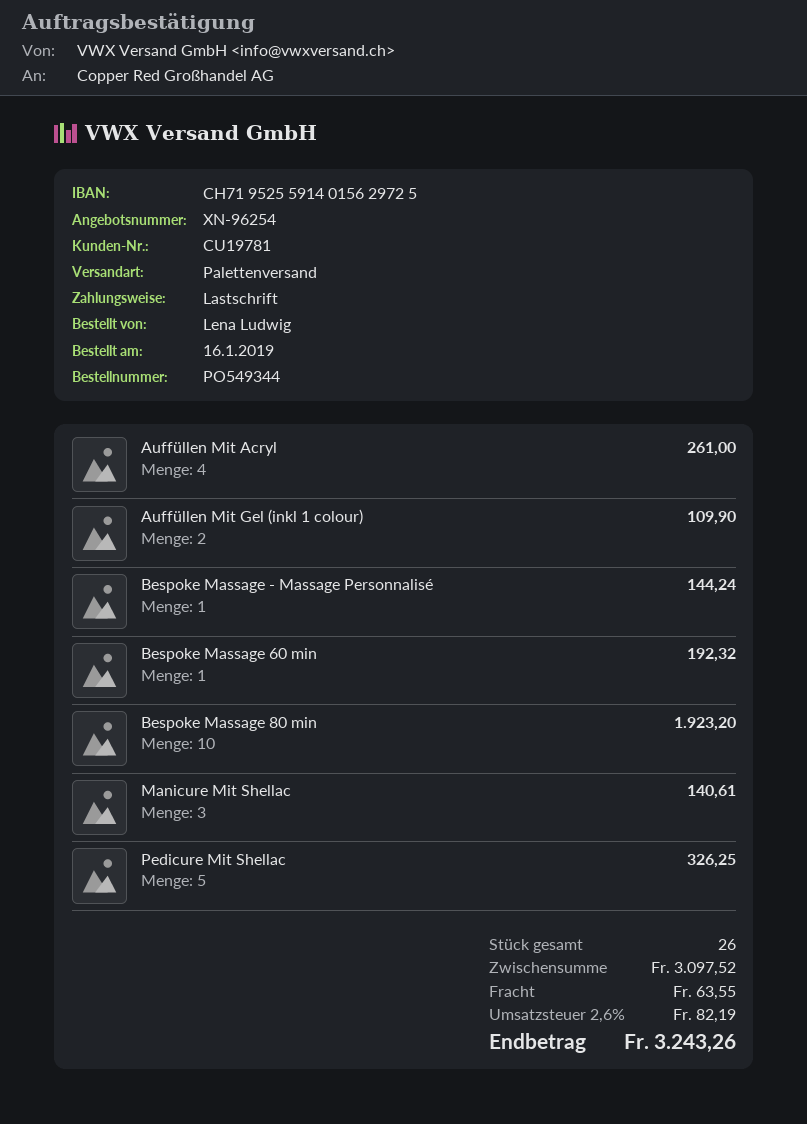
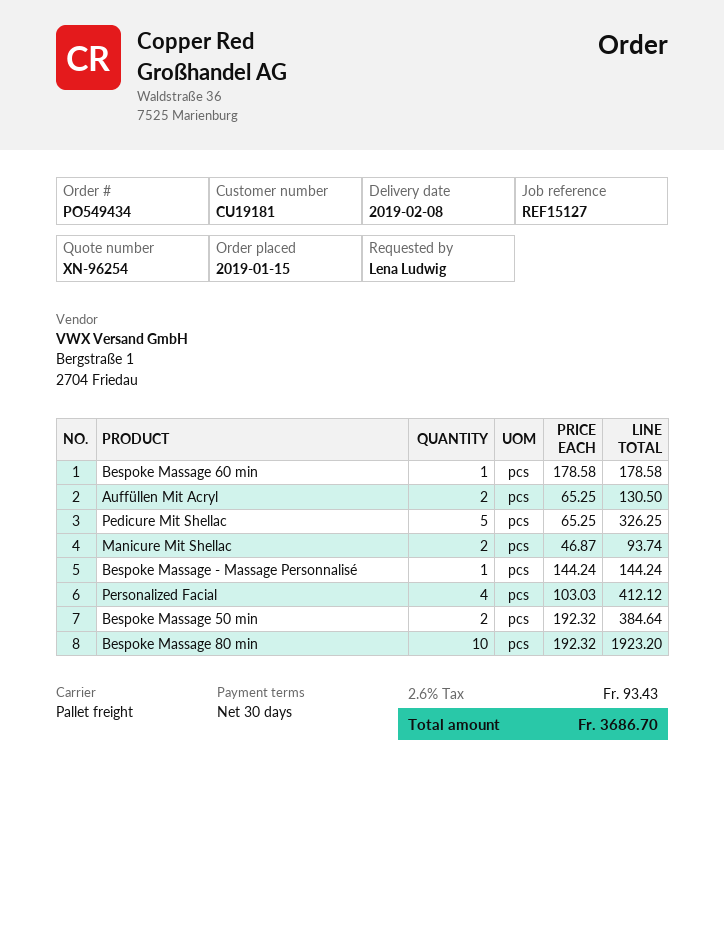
order number: PO549344 -> PO549434
order date: 2019-01-16 -> 2019-01-15
customer number: CU19781 -> CU19181
Auffüllen Mit Acryl: 4 for 261.00 -> 2 for 130.50
Auffüllen Mit Gel (inkl 1 colour): 2 for 109.90 -> none
Bespoke Massage 60 min: 1 for 192.32 -> 1 for 178.58
Manicure Mit Shellac: 3 for 140.61 -> 2 for 93.74
Personalized Facial: none -> 4 for 412.12
Bespoke Massage 50 min: none -> 2 for 384.64
shipping: 63.55 -> none
tax: 2.6% = 82.19 -> 2.6% = 93.43
total: 3243.26 -> 3686.70

